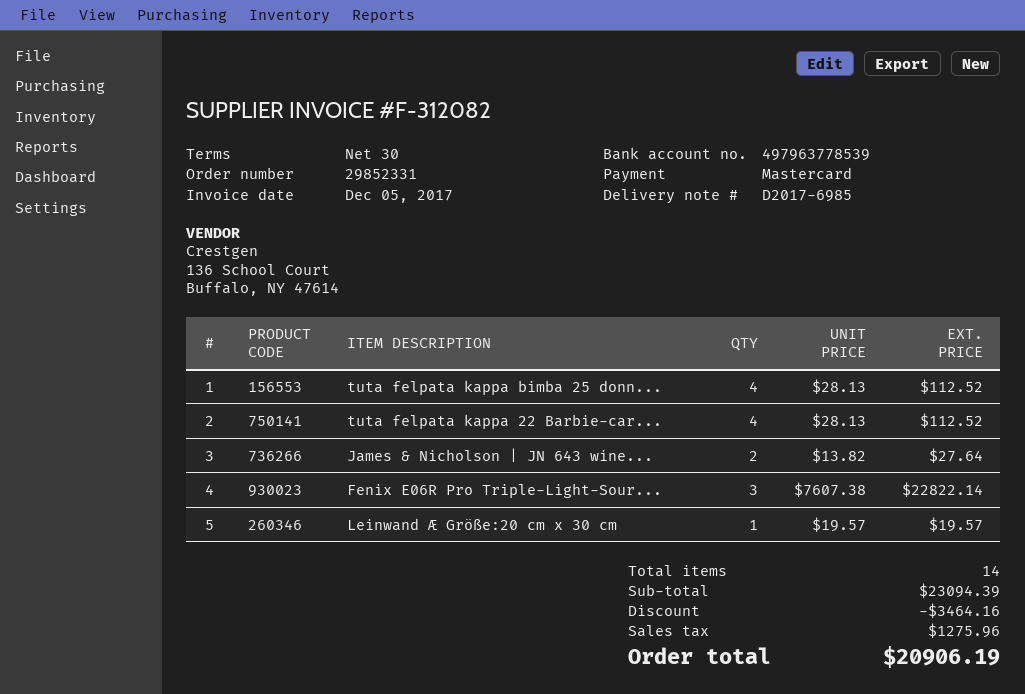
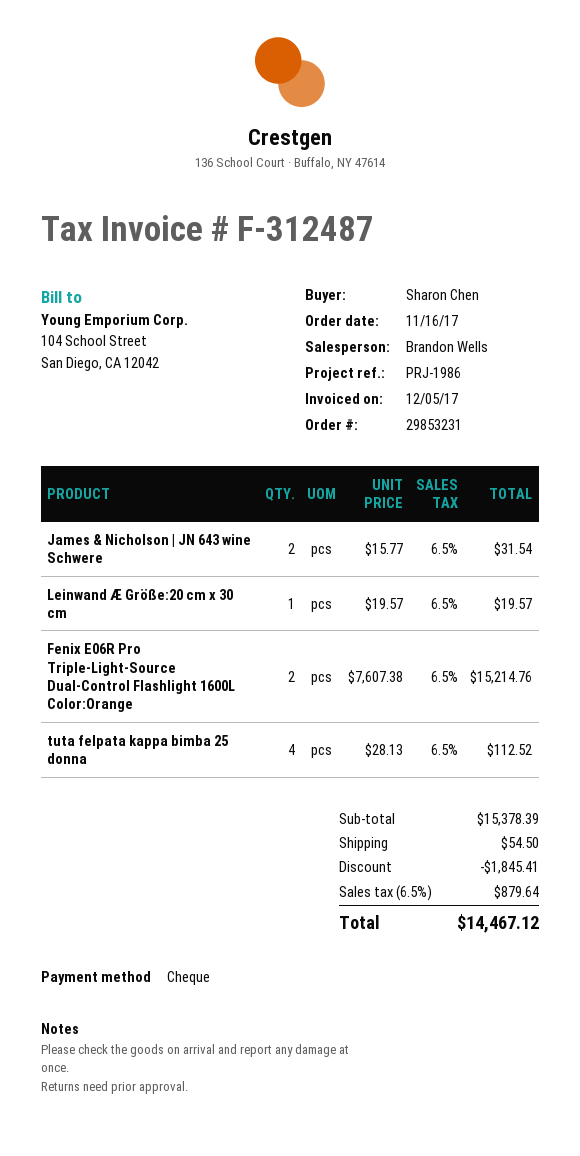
order number: 29852331 -> 29853231
invoice number: F-312082 -> F-312487
payment method: Mastercard -> cheque
tuta felpata kappa 22 Barbie-car...: 4 x 28.13 = 112.52 -> none
James & Nicholson | JN 643 wine...: 2 x 13.82 = 27.64 -> 2 x 15.77 = 31.54
Fenix E06R Pro Triple-Light-Sour...: 3 x 7607.38 = 22822.14 -> 2 x 7607.38 = 15214.76
subtotal: 23094.39 -> 15378.39
discount: 3464.16 -> 1845.41
shipping: none -> 54.50
tax: 1275.96 -> 879.64
total: 20906.19 -> 14467.12

